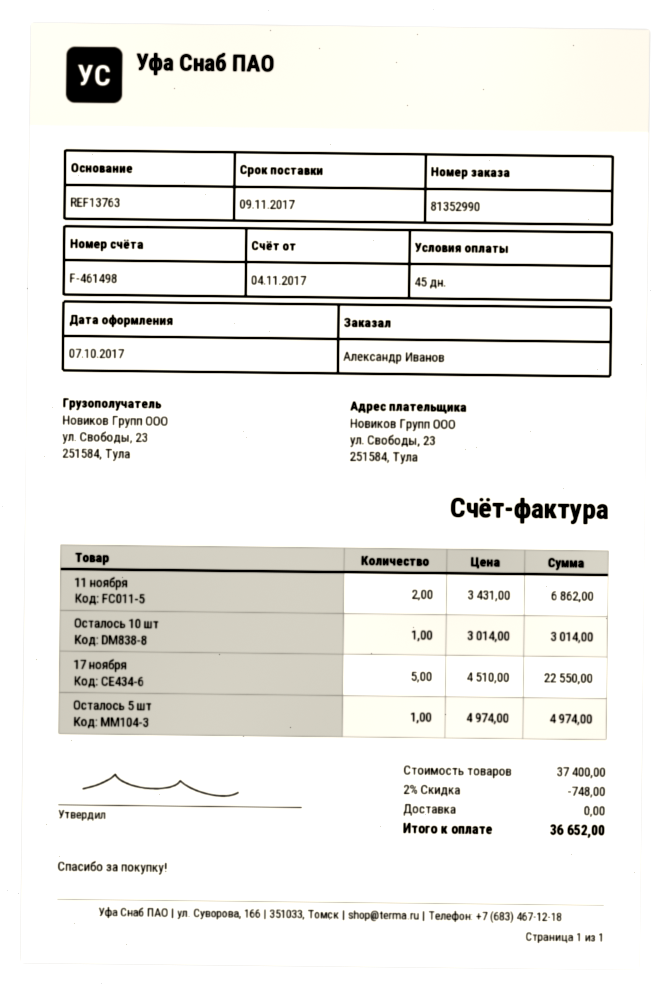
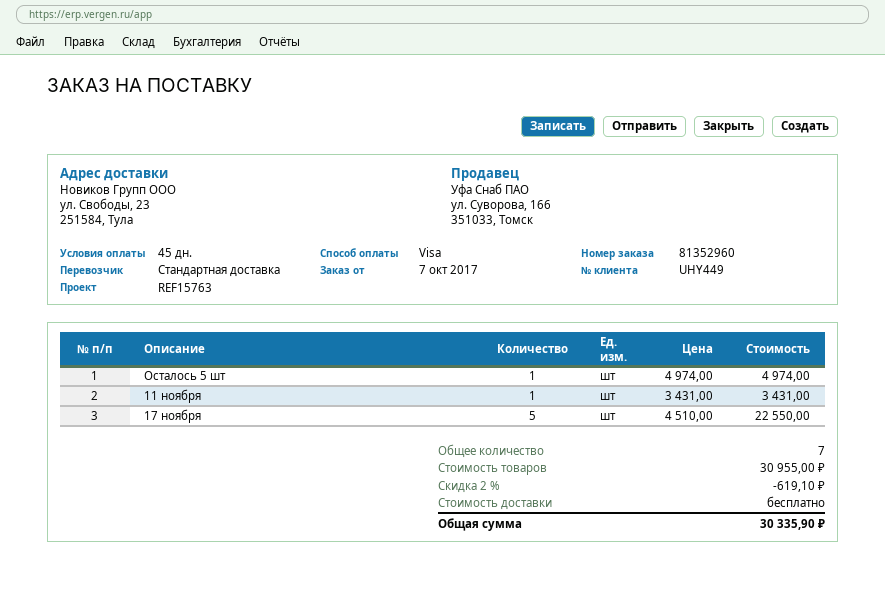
order number: 81352990 -> 81352960
reference: REF13763 -> REF15763
11 ноября: 2 x 3431.00 = 6862.00 -> 1 x 3431.00 = 3431.00
Осталось 10 шт: 1 x 3014.00 = 3014.00 -> none
subtotal: 37400.00 -> 30955.00
discount: 2% = 748.00 -> 2% = 619.10
total: 36652.00 -> 30335.90

